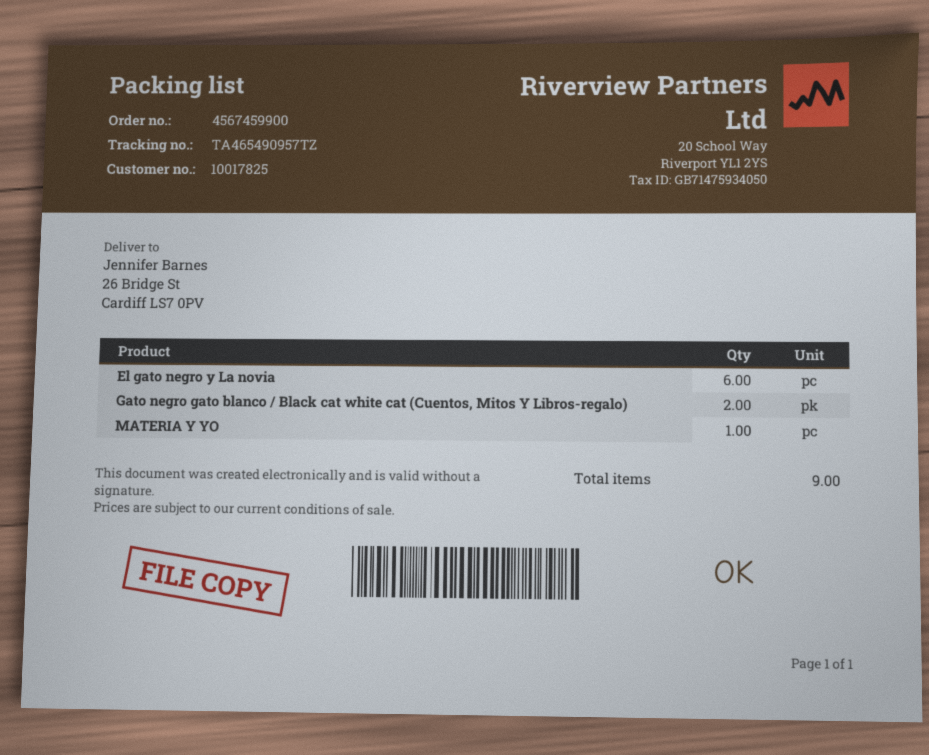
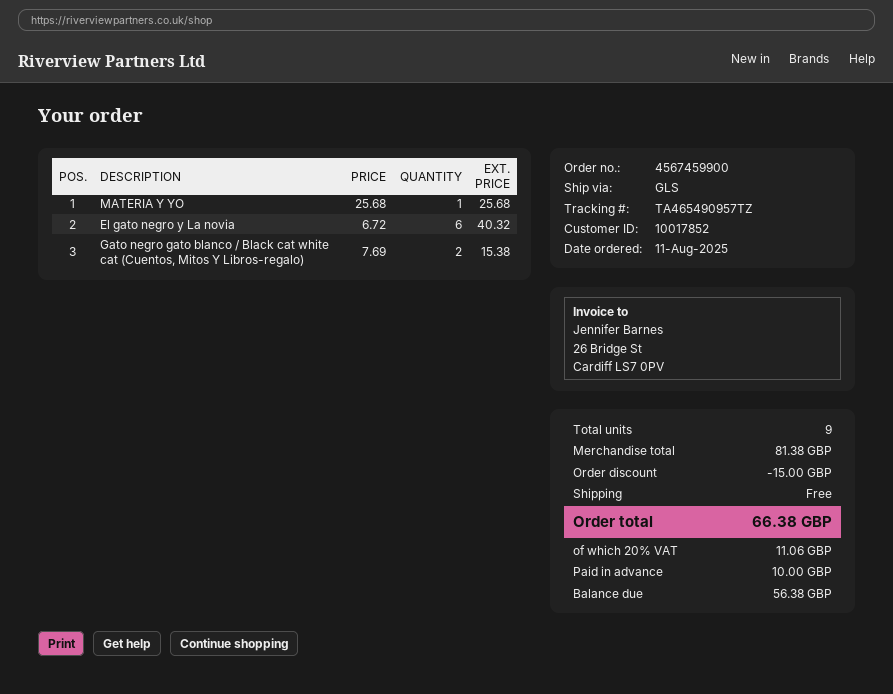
customer number: 10017825 -> 10017852

